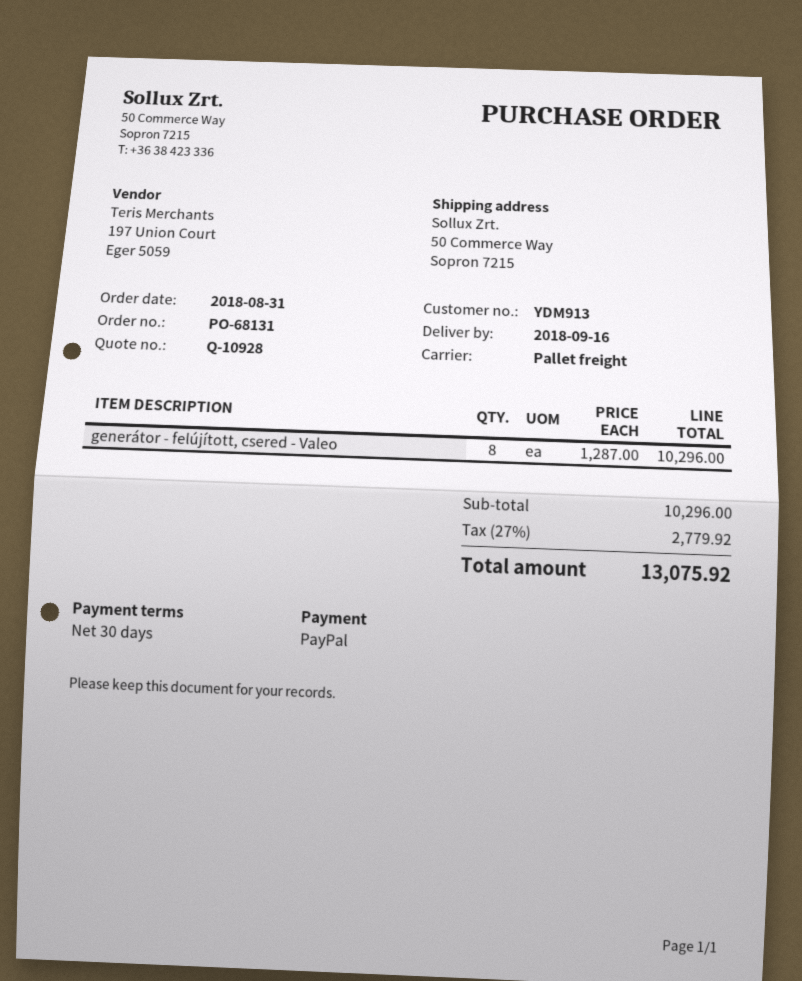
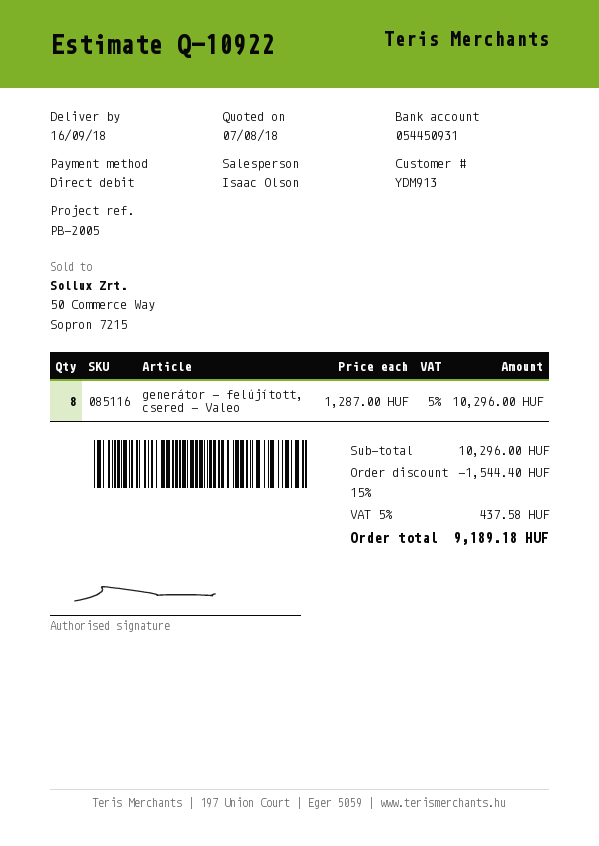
quote number: Q-10928 -> Q-10922
payment method: PayPal -> direct debit
discount: none -> 15% = 1544.40
tax: 27% = 2779.92 -> 5% = 437.58
total: 13075.92 -> 9189.18

